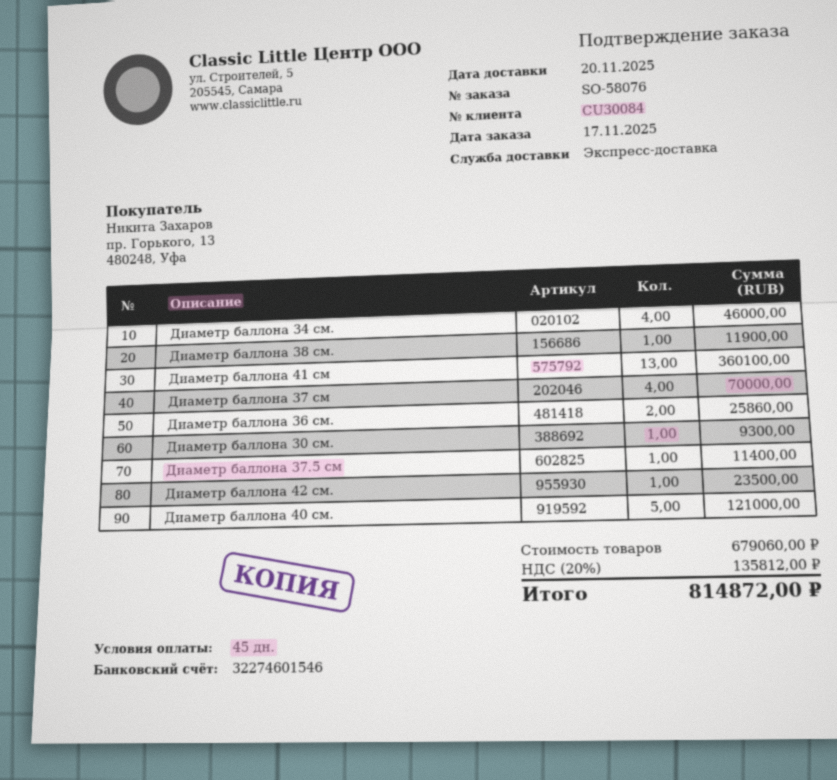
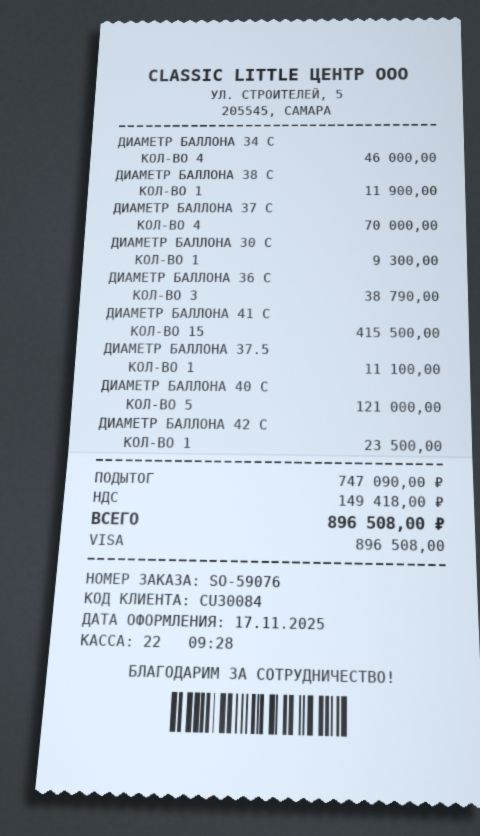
order number: SO-58076 -> SO-59076
Диаметр баллона 41 см: 13 for 360100.00 -> 15 for 415500.00
Диаметр баллона 36 см.: 2 for 25860.00 -> 3 for 38790.00
Диаметр баллона 37.5 см: 1 for 11400.00 -> 1 for 11100.00
subtotal: 679060.00 -> 747090.00
tax: 135812.00 -> 149418.00
total: 814872.00 -> 896508.00

